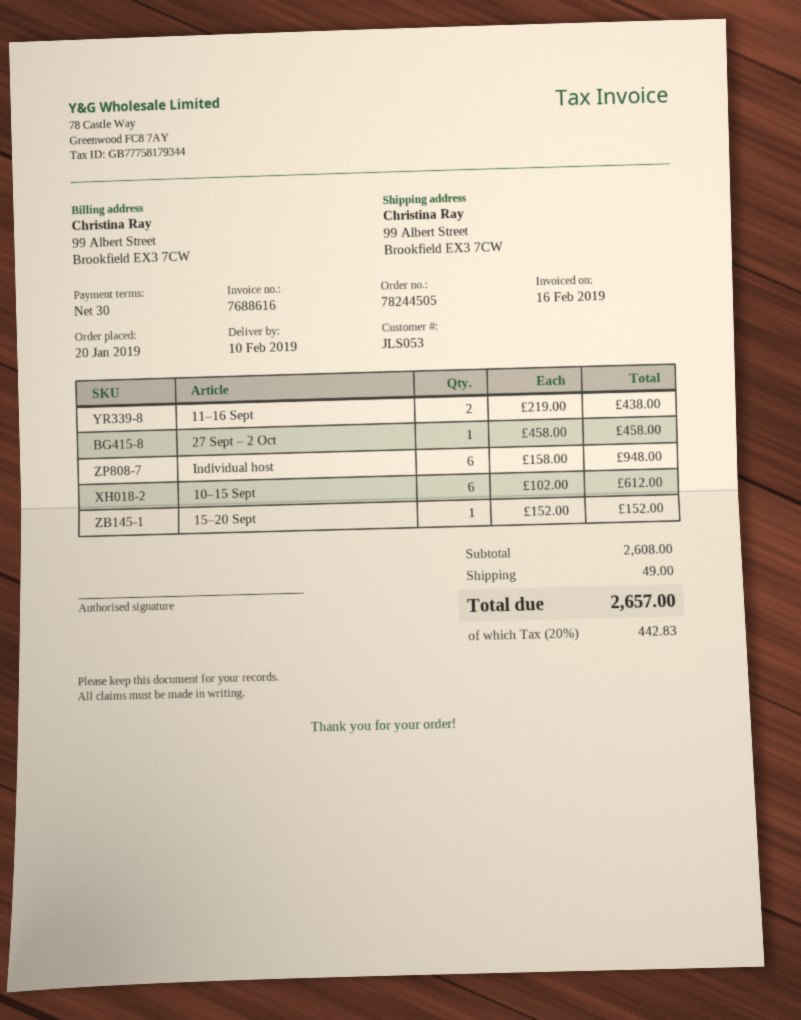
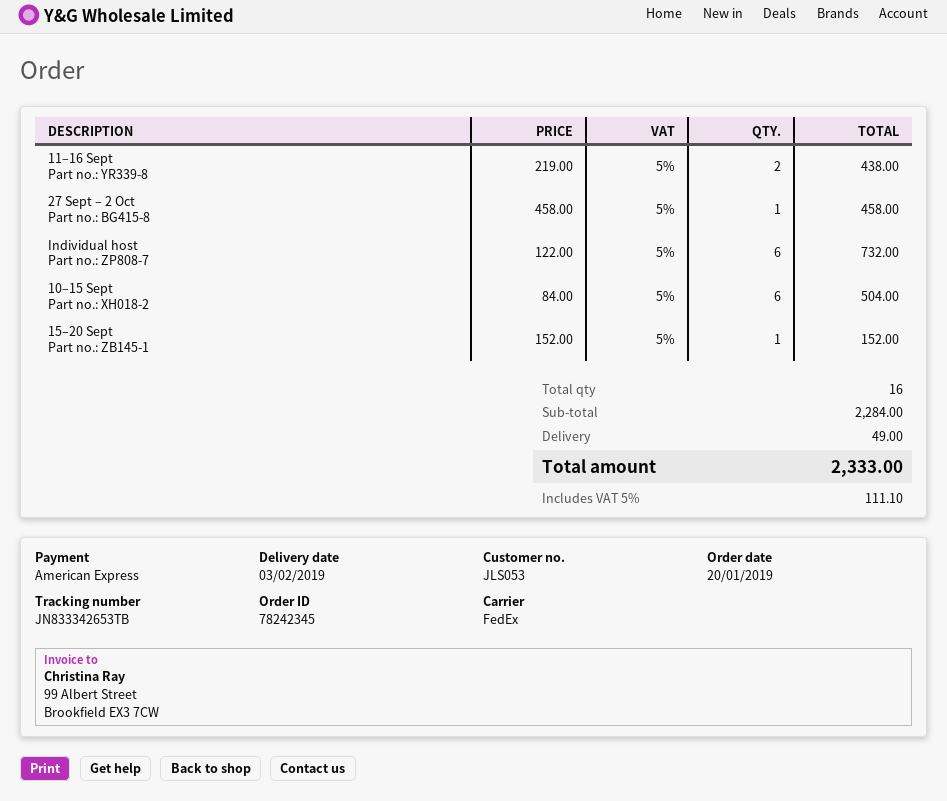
order number: 78244505 -> 78242345
delivery date: 2019-02-10 -> 2019-02-03
Individual host: 6 x 158.00 = 948.00 -> 6 x 122.00 = 732.00
10–15 Sept: 6 x 102.00 = 612.00 -> 6 x 84.00 = 504.00
subtotal: 2608.00 -> 2284.00
tax: 20% = 442.83 -> 5% = 111.10
total: 2657.00 -> 2333.00

